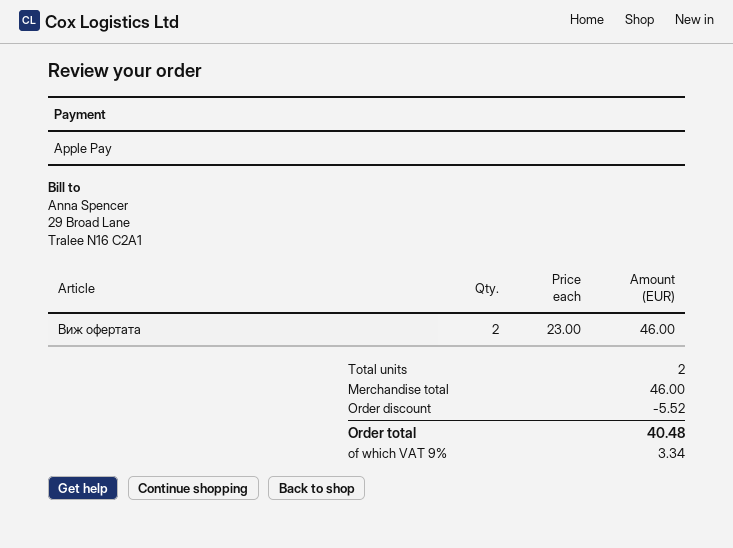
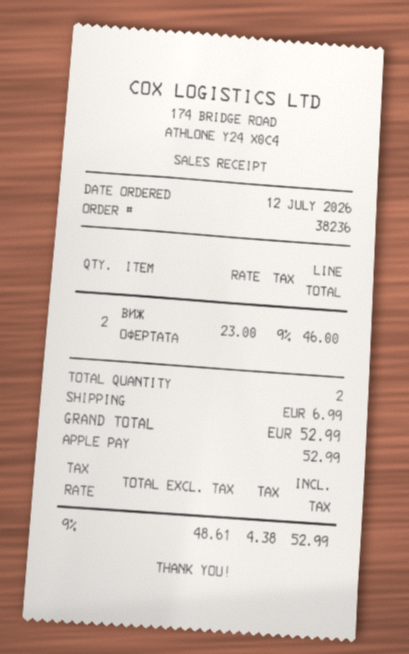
discount: 5.52 -> none
shipping: none -> 6.99
tax: 9% = 3.34 -> 9% = 4.38
total: 40.48 -> 52.99

